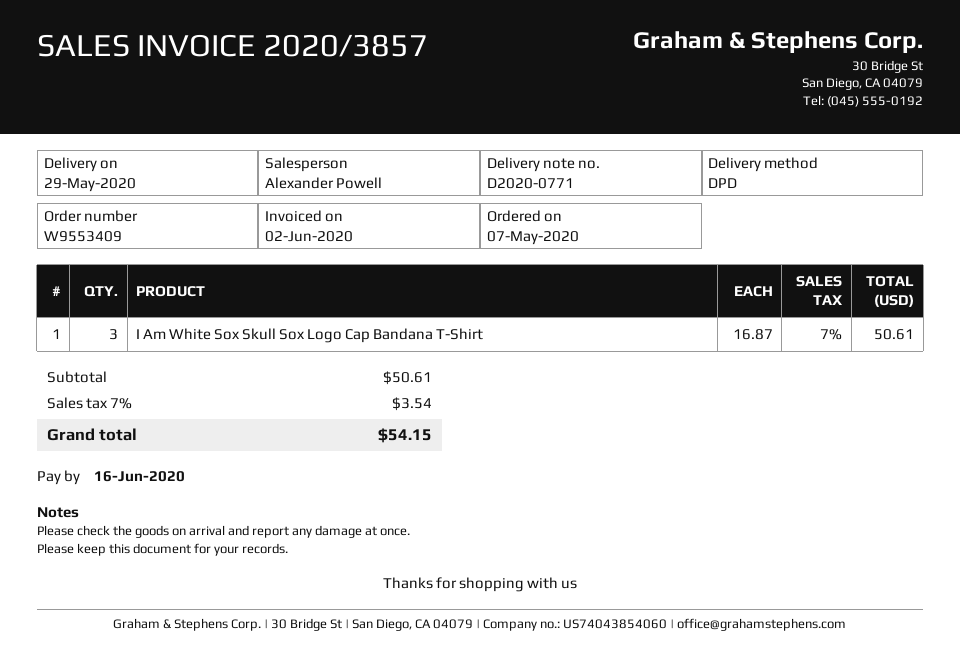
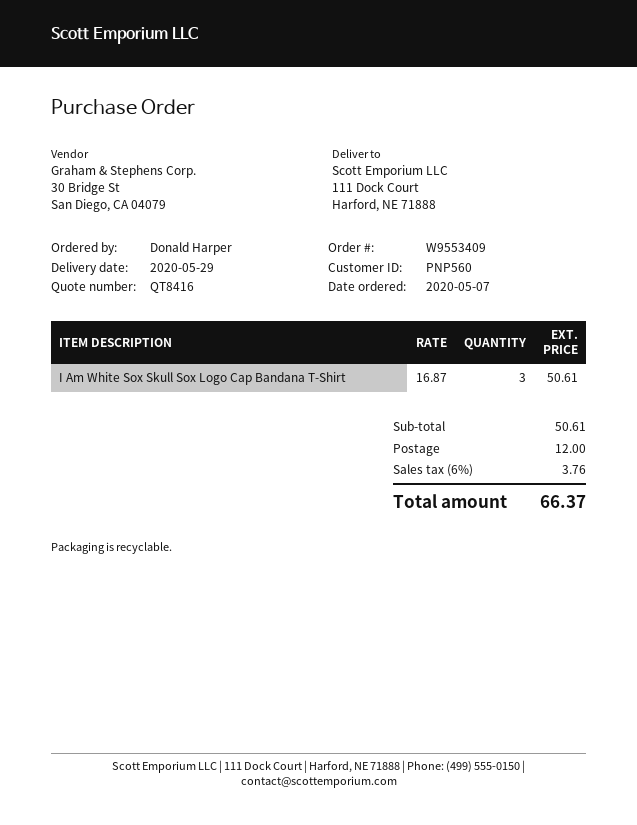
shipping: none -> 12.00
tax: 7% = 3.54 -> 6% = 3.76
total: 54.15 -> 66.37

